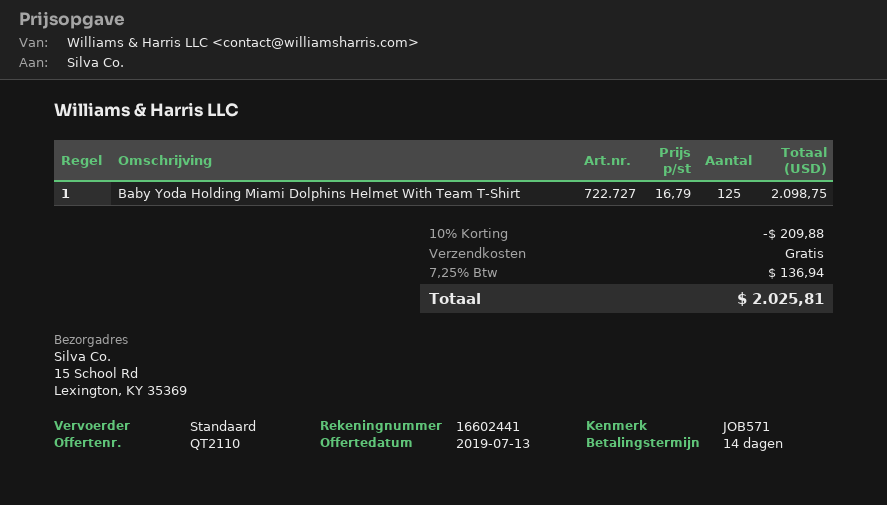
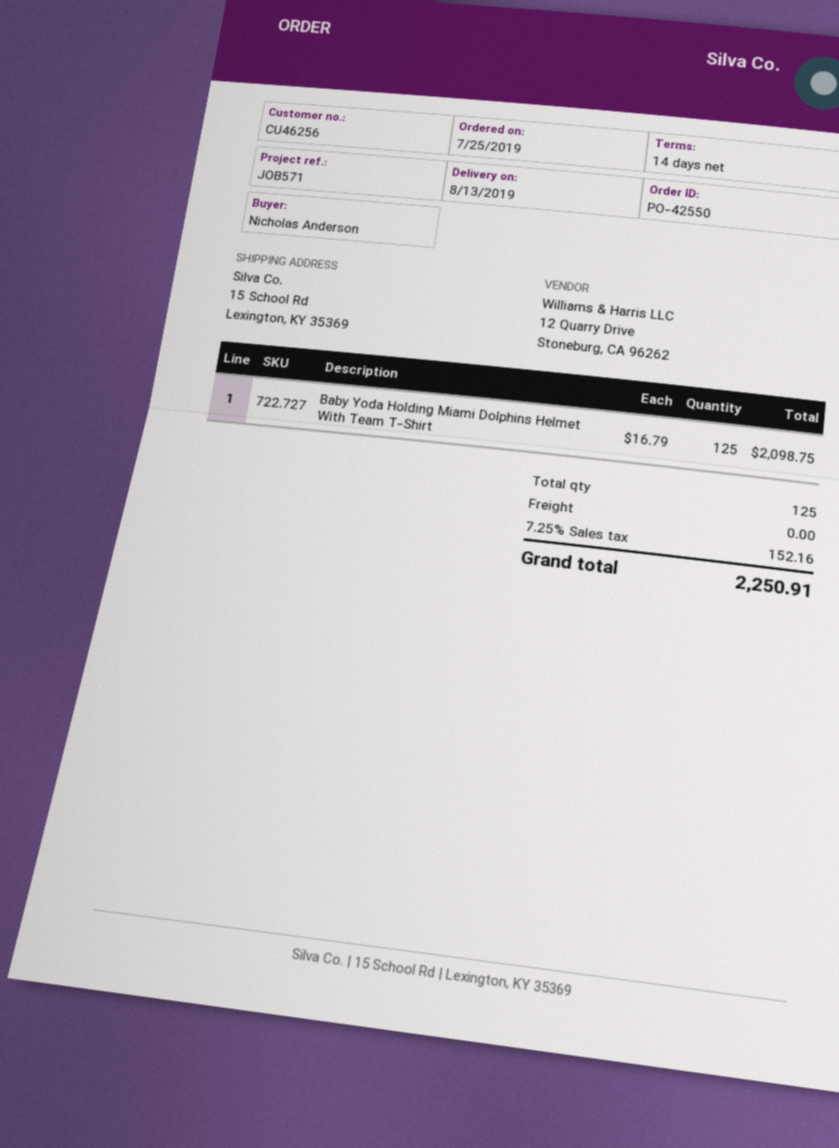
discount: 10% = 209.88 -> none
tax: 7.25% = 136.94 -> 7.25% = 152.16
total: 2025.81 -> 2250.91

